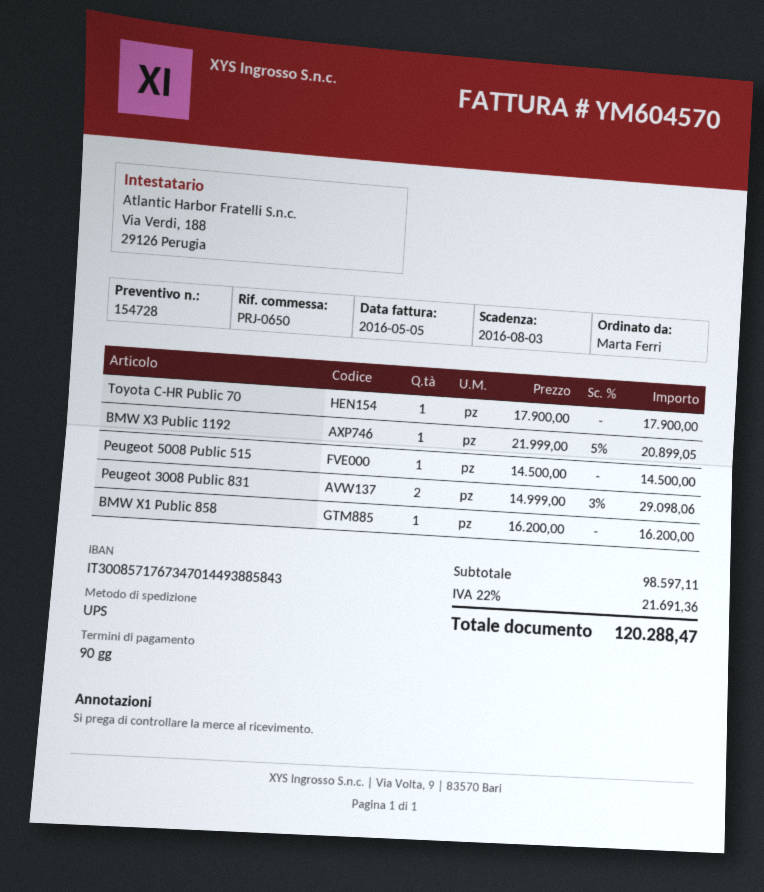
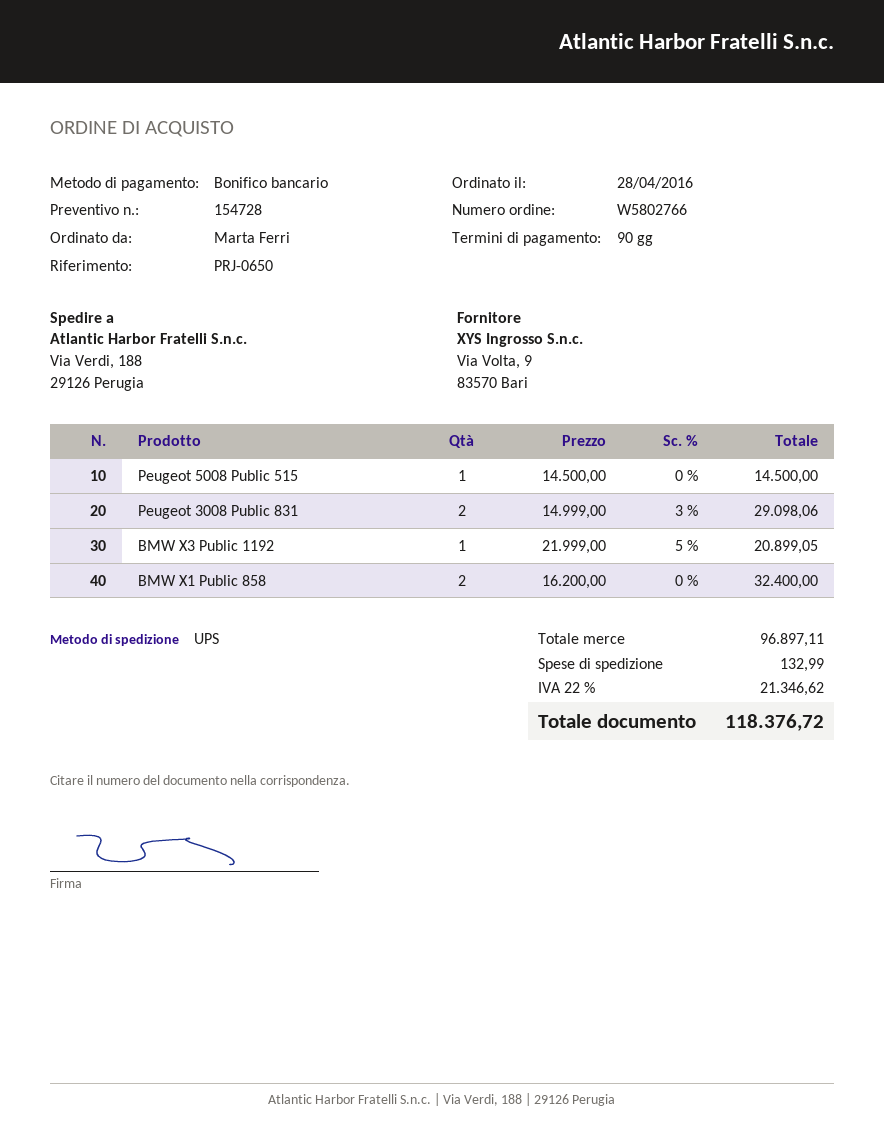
Toyota C-HR Public 70: 1 x 17900.00 = 17900.00 -> none
BMW X1 Public 858: 1 x 16200.00 = 16200.00 -> 2 x 16200.00 = 32400.00
subtotal: 98597.11 -> 96897.11
shipping: none -> 132.99
tax: 22% = 21691.36 -> 22% = 21346.62
total: 120288.47 -> 118376.72

